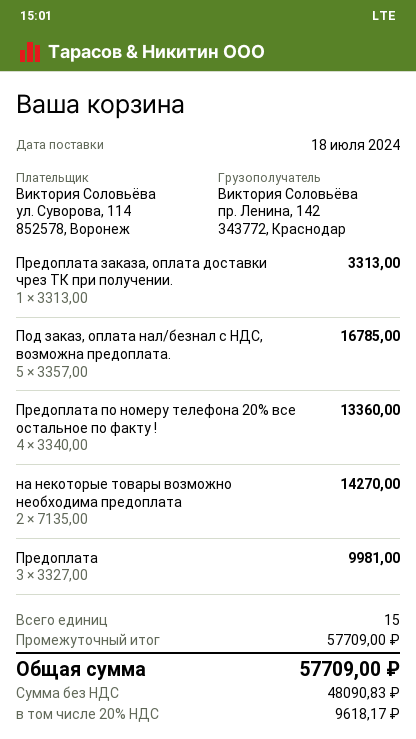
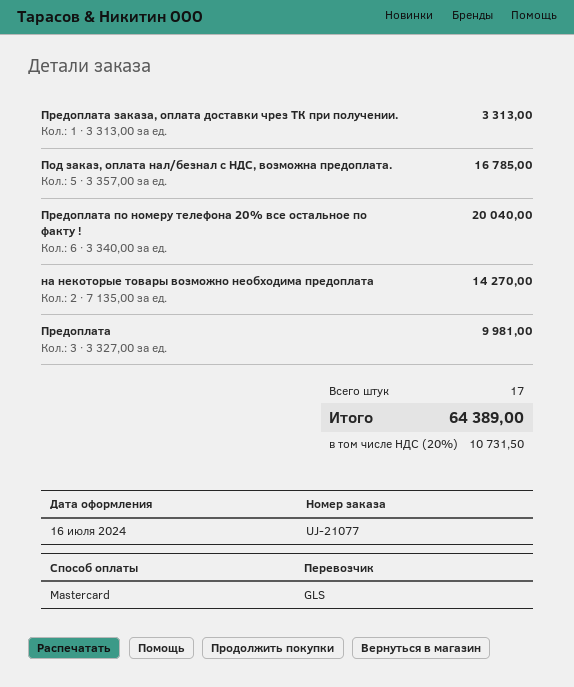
Предоплата по номеру телефона 20% все остальное по факту !: 4 x 3340.00 = 13360.00 -> 6 x 3340.00 = 20040.00
total quantity: 15 -> 17
tax: 20% = 9618.17 -> 20% = 10731.50
total: 57709.00 -> 64389.00

